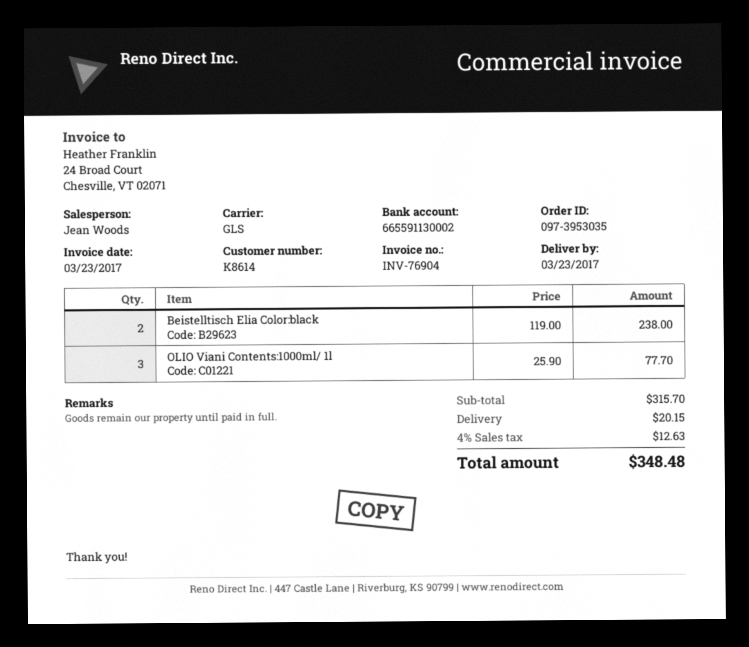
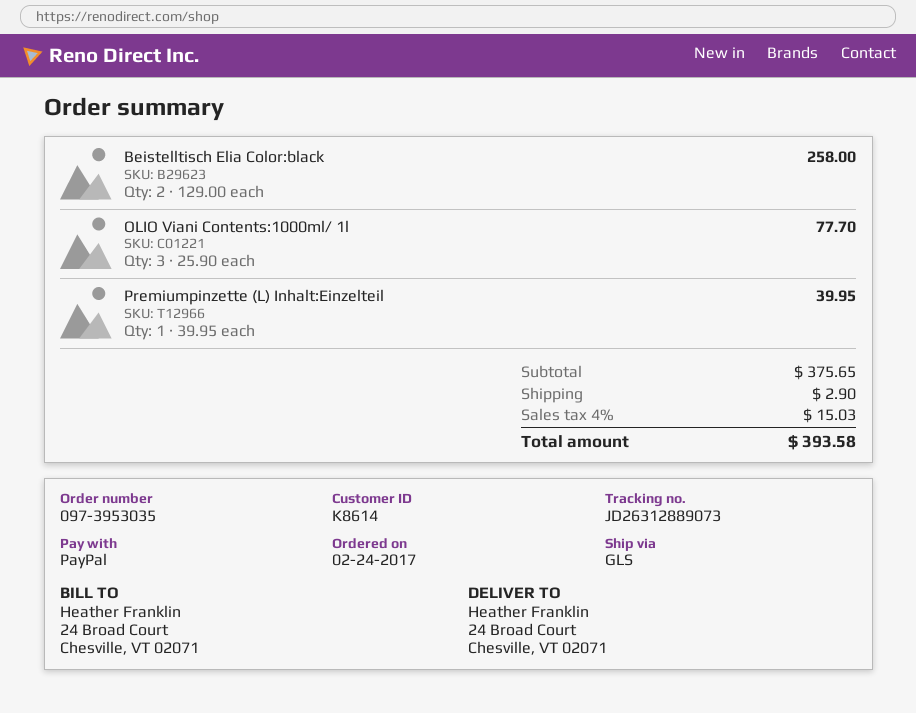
Beistelltisch Elia Color:black: 2 x 119.00 = 238.00 -> 2 x 129.00 = 258.00
Premiumpinzette (L) Inhalt:Einzelteil: none -> 1 x 39.95 = 39.95
subtotal: 315.70 -> 375.65
shipping: 20.15 -> 2.90
tax: 4% = 12.63 -> 4% = 15.03
total: 348.48 -> 393.58

